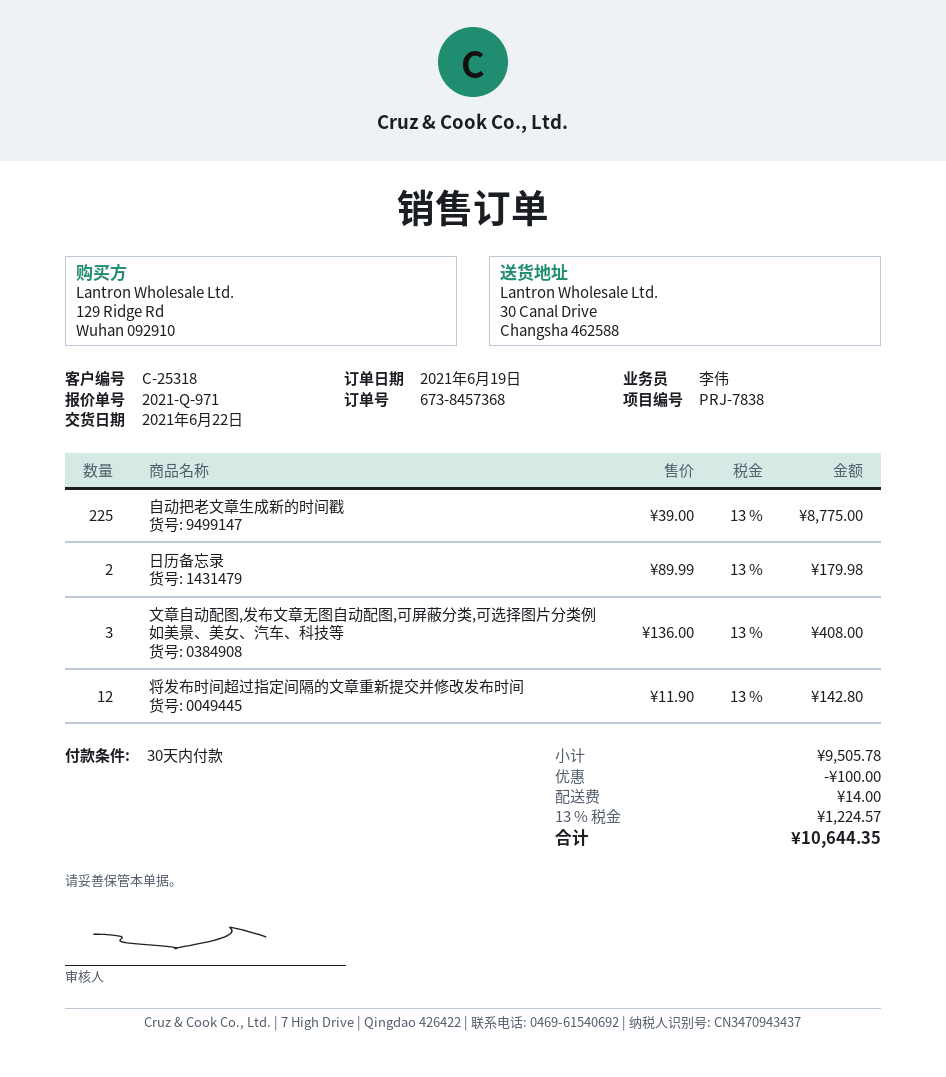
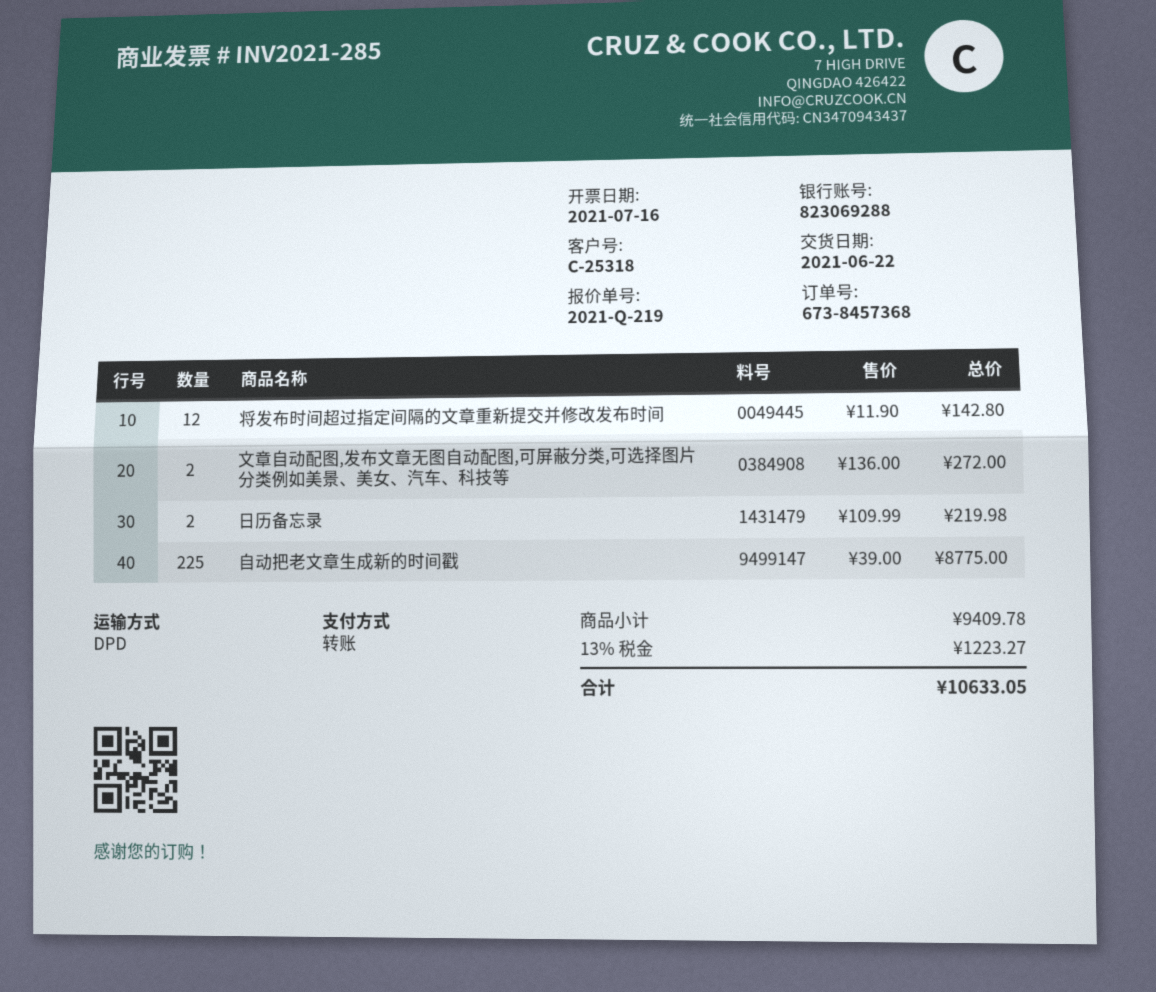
quote number: 2021-Q-971 -> 2021-Q-219
日历备忘录: 2 x 89.99 = 179.98 -> 2 x 109.99 = 219.98
文章自动配图,发布文章无图自动配图,可屏蔽分类,可选择图片分类例如美景、美女、汽车、科技等: 3 x 136.00 = 408.00 -> 2 x 136.00 = 272.00
subtotal: 9505.78 -> 9409.78
discount: 100.00 -> none
shipping: 14.00 -> none
tax: 13% = 1224.57 -> 13% = 1223.27
total: 10644.35 -> 10633.05

